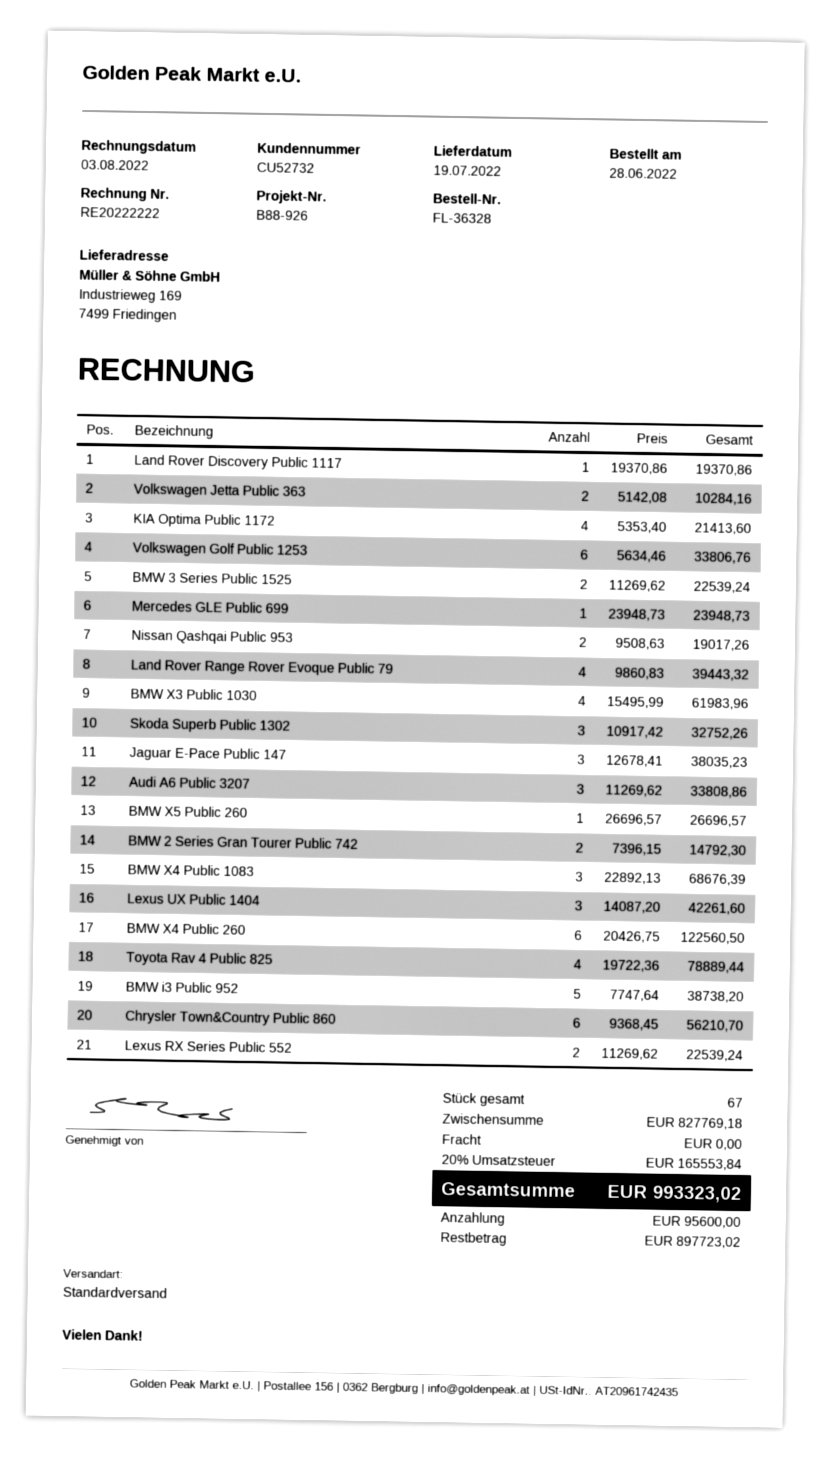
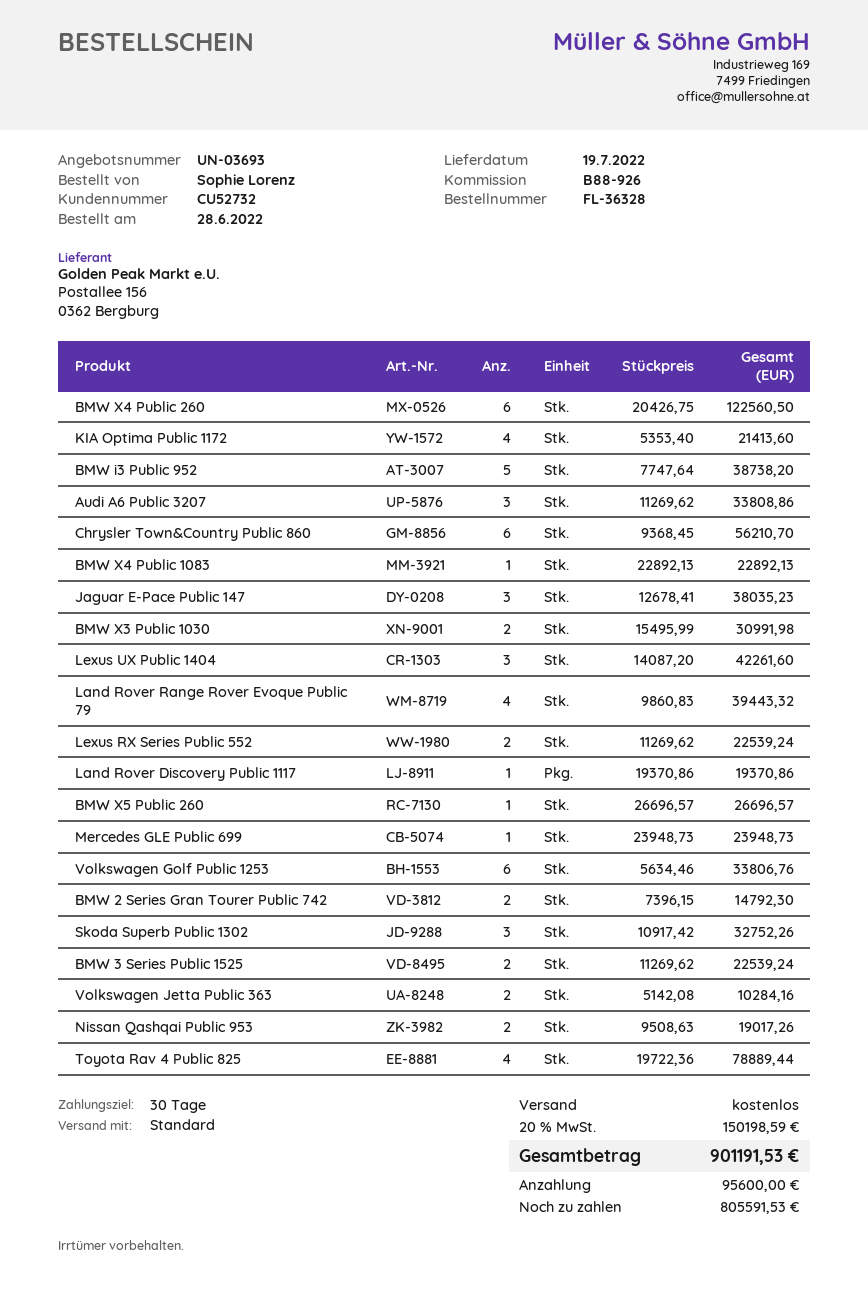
BMW X3 Public 1030: 4 x 15495.99 = 61983.96 -> 2 x 15495.99 = 30991.98
BMW X4 Public 1083: 3 x 22892.13 = 68676.39 -> 1 x 22892.13 = 22892.13
tax: 20% = 165553.84 -> 20% = 150198.59
total: 993323.02 -> 901191.53
balance: 897723.02 -> 805591.53

